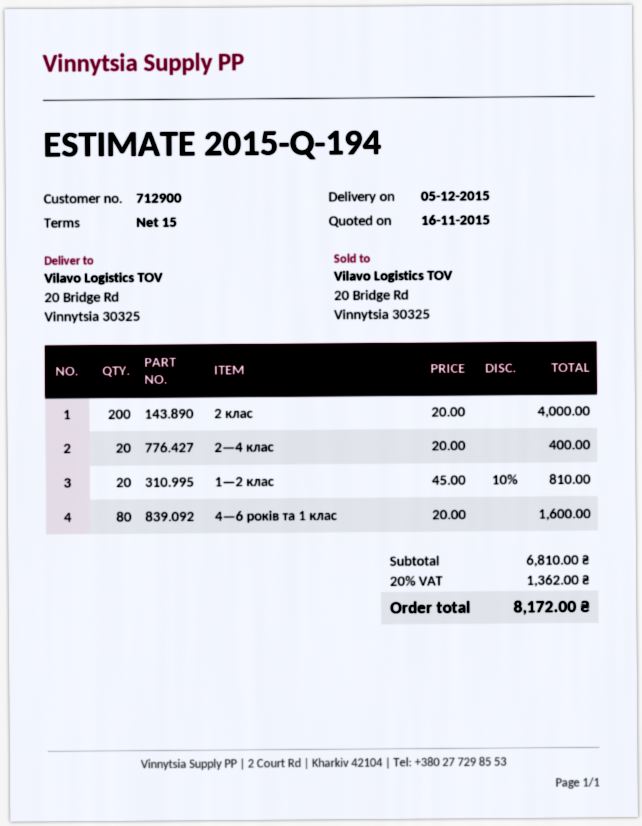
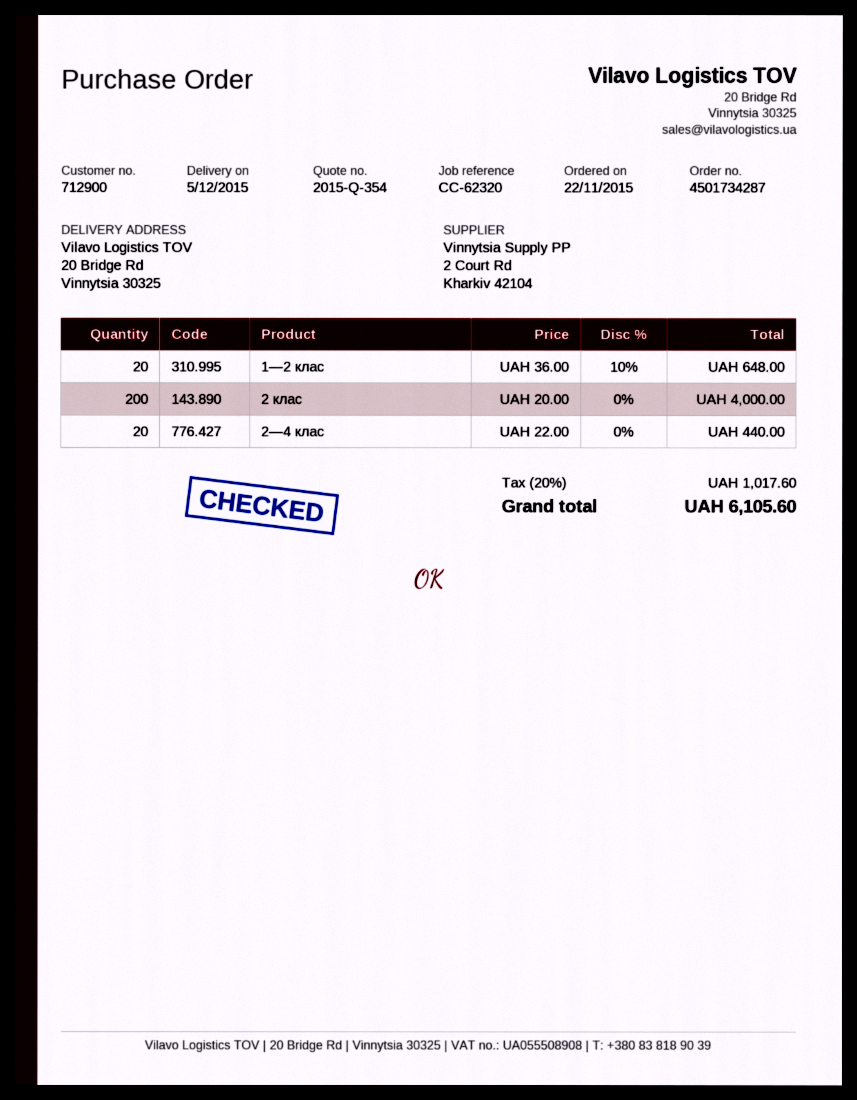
quote number: 2015-Q-194 -> 2015-Q-354
2—4 клас: 20 x 20.00 = 400.00 -> 20 x 22.00 = 440.00
1—2 клас: 20 x 45.00 - 10% = 810.00 -> 20 x 36.00 - 10% = 648.00
4—6 років та 1 клас: 80 x 20.00 = 1600.00 -> none
tax: 20% = 1362.00 -> 20% = 1017.60
total: 8172.00 -> 6105.60

